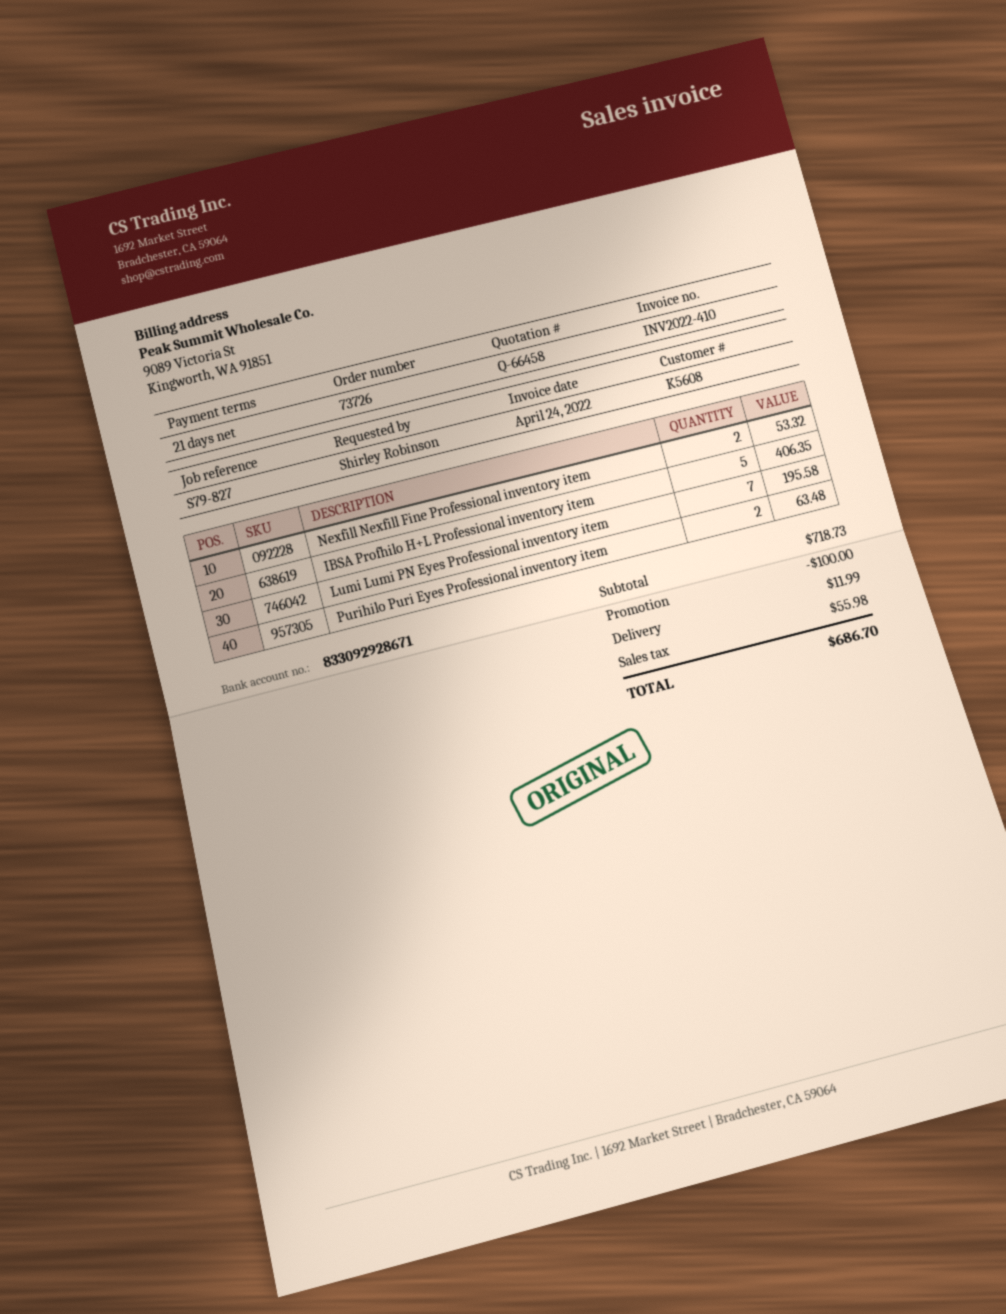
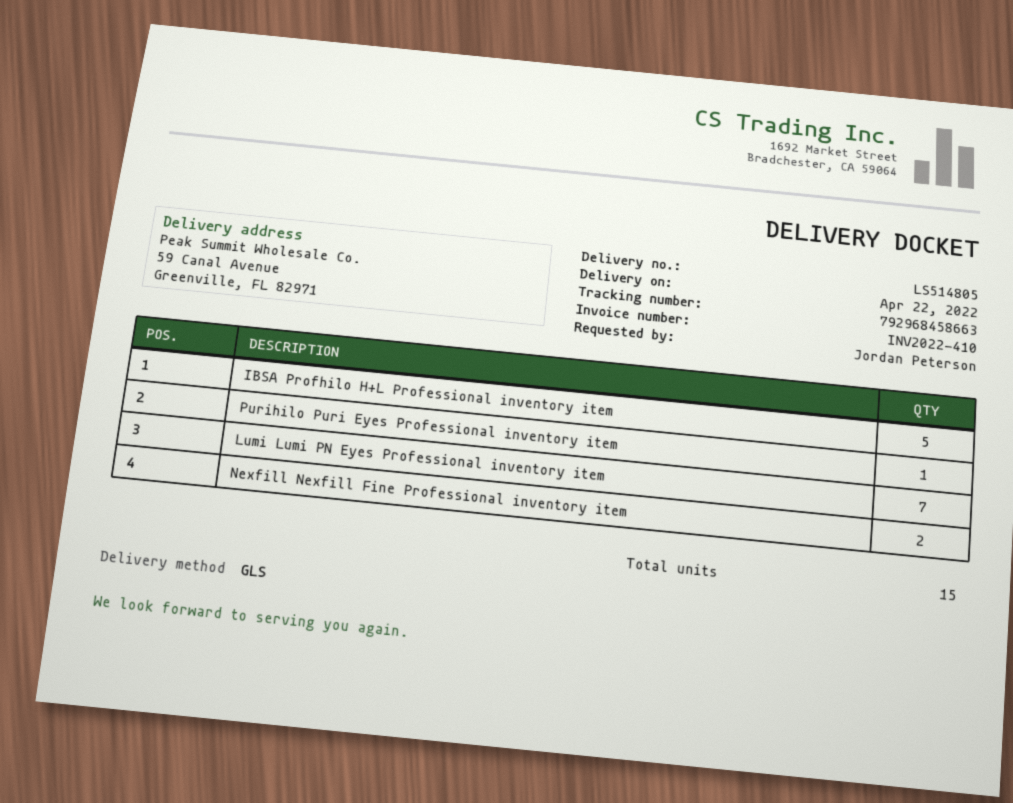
ordered by: Shirley Robinson -> Jordan Peterson
Purihilo Puri Eyes Professional inventory item: 2 -> 1

